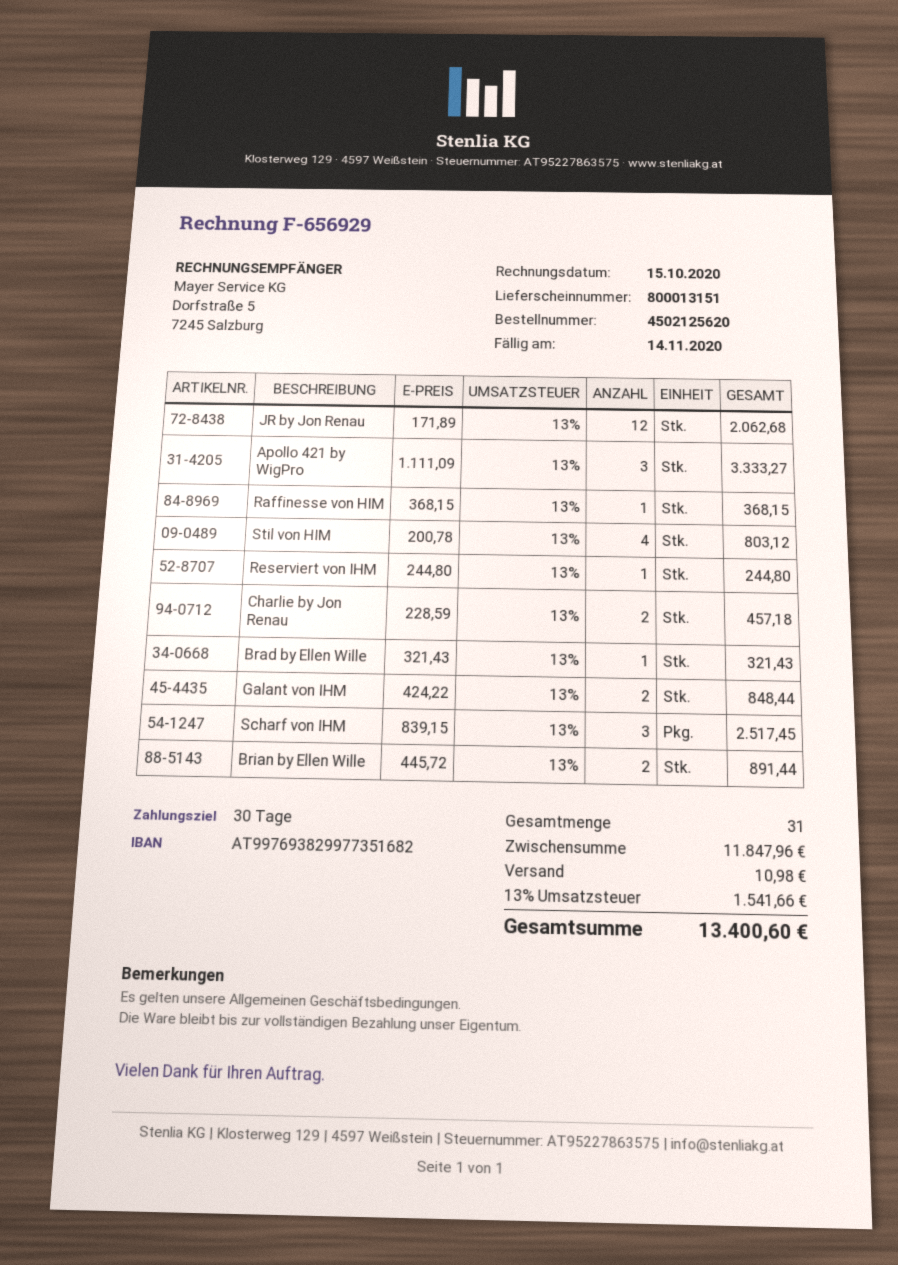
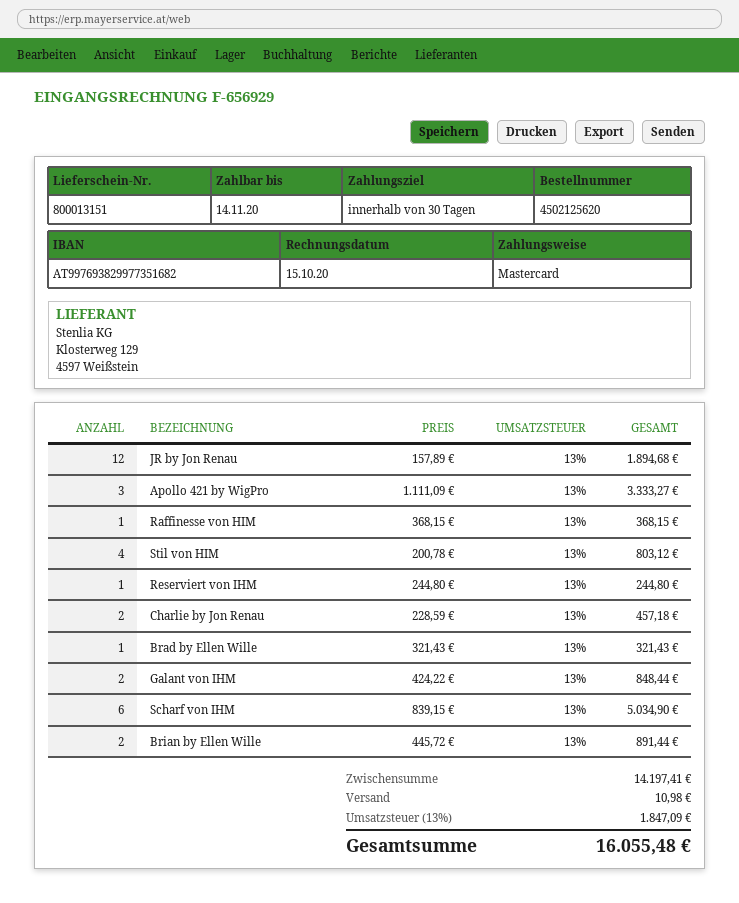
JR by Jon Renau: 12 x 171.89 = 2062.68 -> 12 x 157.89 = 1894.68
Scharf von IHM: 3 x 839.15 = 2517.45 -> 6 x 839.15 = 5034.90
subtotal: 11847.96 -> 14197.41
tax: 13% = 1541.66 -> 13% = 1847.09
total: 13400.60 -> 16055.48

